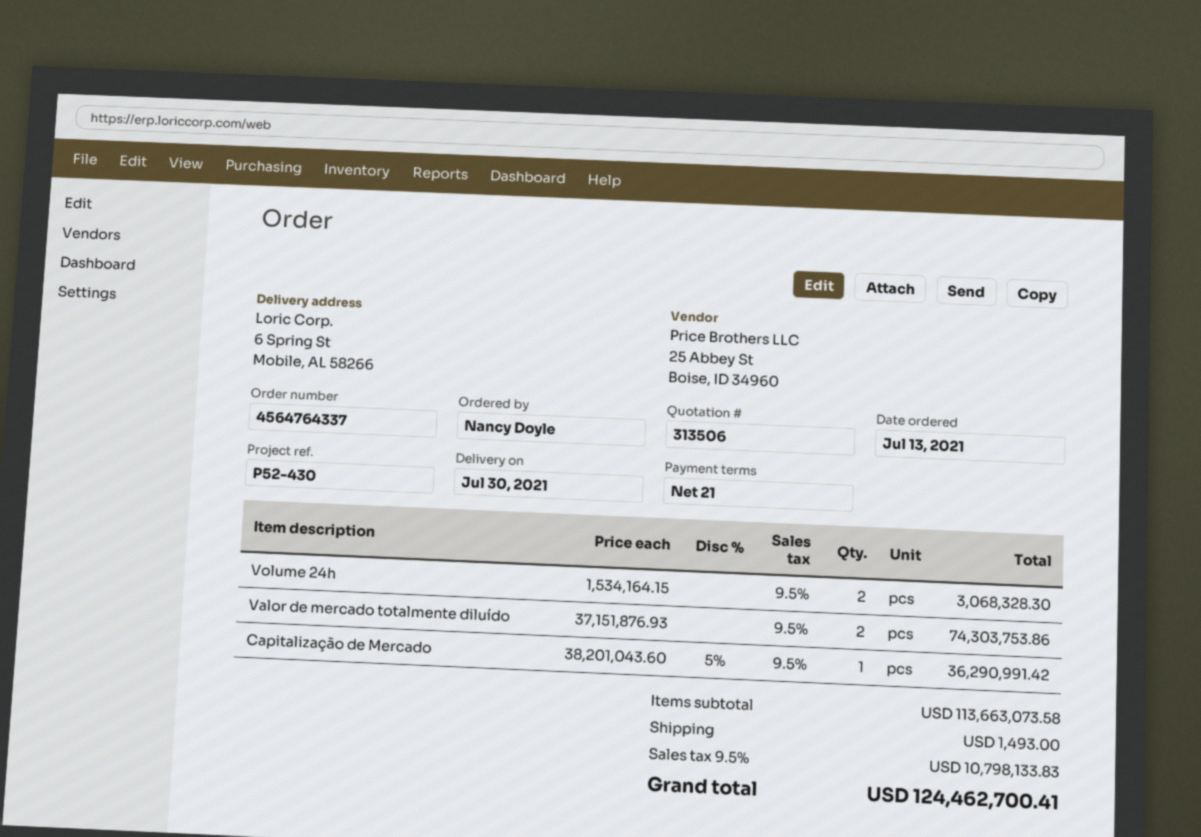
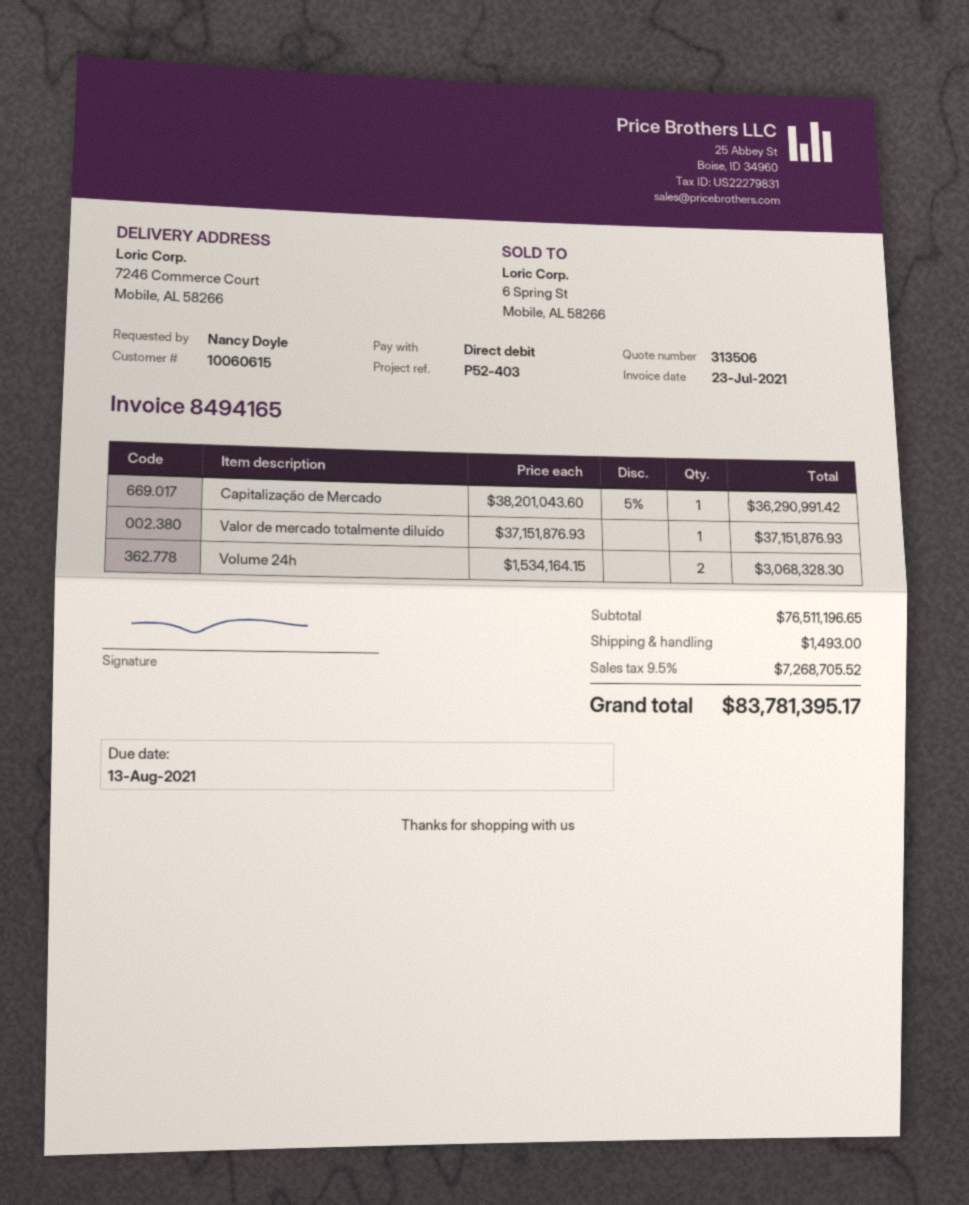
reference: P52-430 -> P52-403
ship to: 6 Spring St, Mobile, AL 58266 -> 7246 Commerce Court, Mobile, AL 58266
Valor de mercado totalmente diluído: 2 x 37151876.93 = 74303753.86 -> 1 x 37151876.93 = 37151876.93
subtotal: 113663073.58 -> 76511196.65
tax: 9.5% = 10798133.83 -> 9.5% = 7268705.52
total: 124462700.41 -> 83781395.17

